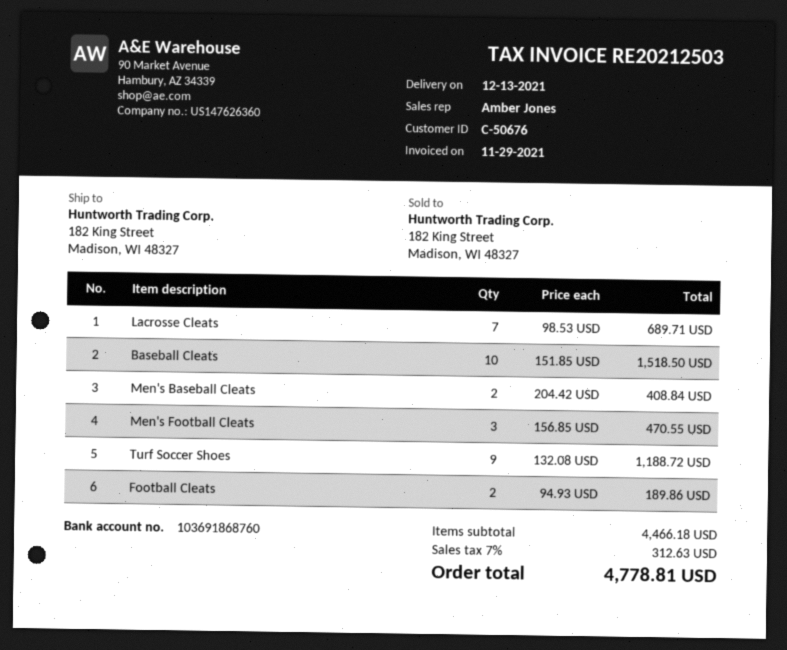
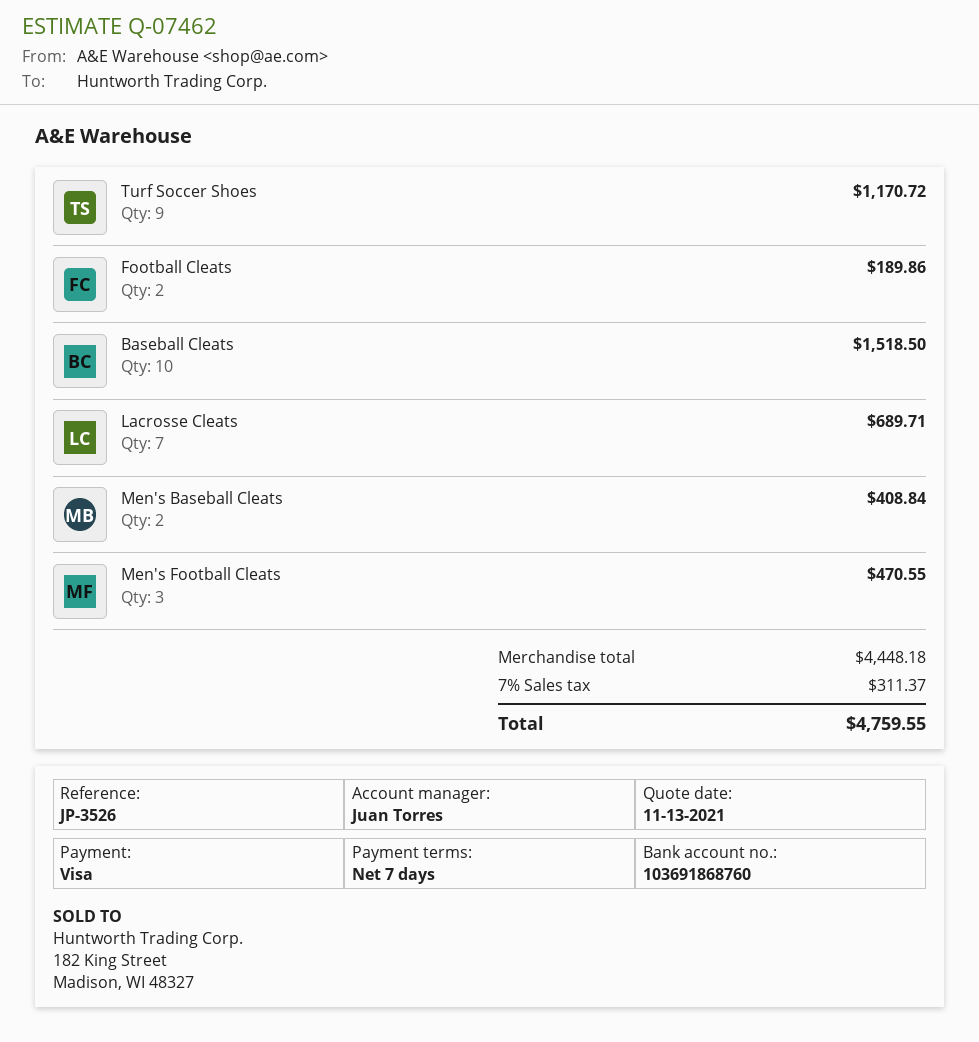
sales rep: Amber Jones -> Juan Torres
Turf Soccer Shoes: 9 for 1188.72 -> 9 for 1170.72
subtotal: 4466.18 -> 4448.18
tax: 7% = 312.63 -> 7% = 311.37
total: 4778.81 -> 4759.55

